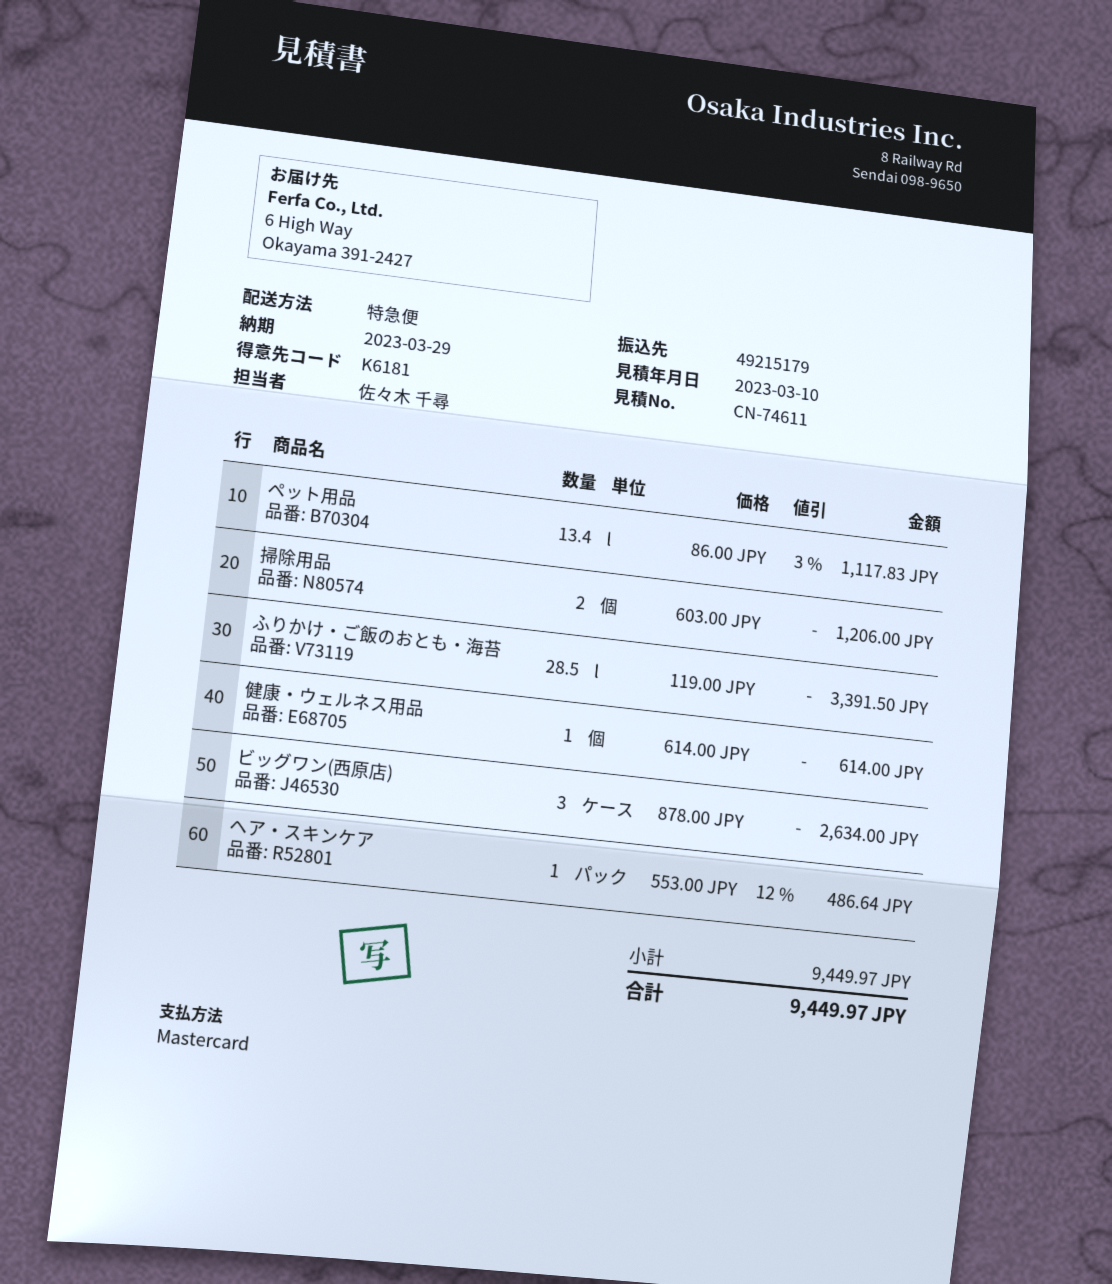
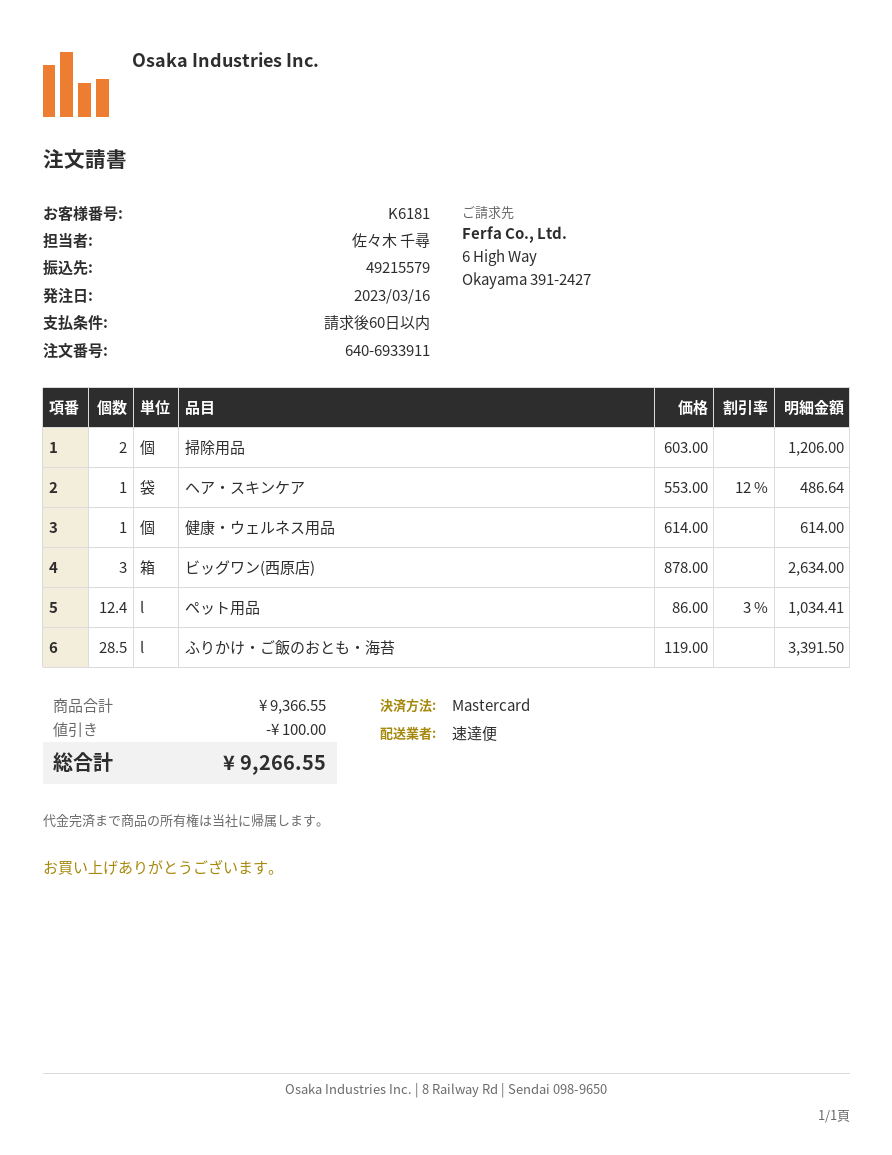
bank account: 49215179 -> 49215579
ペット用品: 13.4 x 86.00 - 3% = 1117.83 -> 12.4 x 86.00 - 3% = 1034.41
subtotal: 9449.97 -> 9366.55
discount: none -> 100.00
total: 9449.97 -> 9266.55

